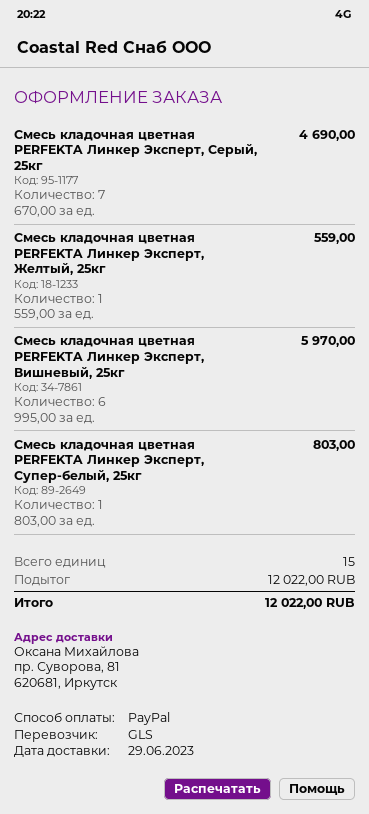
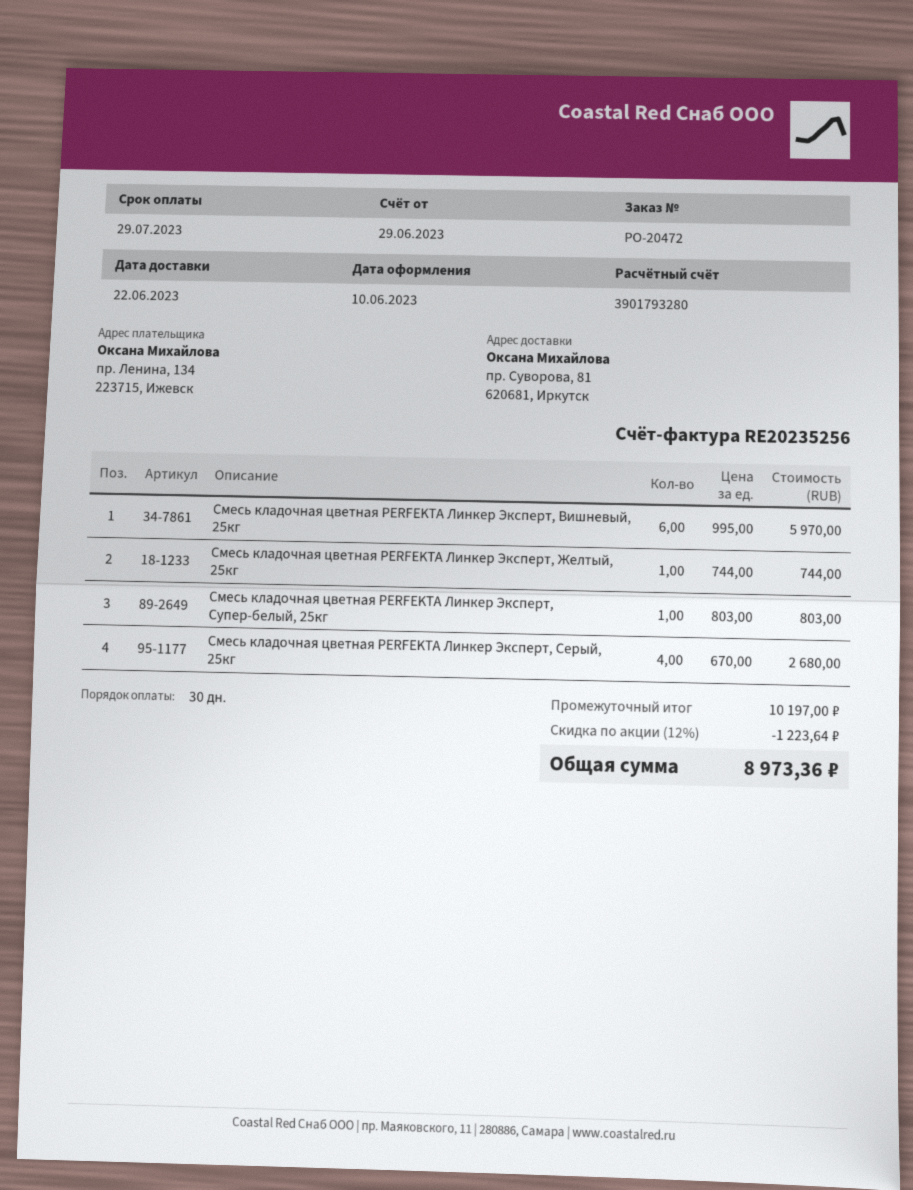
delivery date: 2023-06-29 -> 2023-06-22
Смесь кладочная цветная PERFEKTA Линкер Эксперт, Серый, 25кг: 7 x 670.00 = 4690.00 -> 4 x 670.00 = 2680.00
Смесь кладочная цветная PERFEKTA Линкер Эксперт, Желтый, 25кг: 1 x 559.00 = 559.00 -> 1 x 744.00 = 744.00
subtotal: 12022.00 -> 10197.00
discount: none -> 12% = 1223.64
total: 12022.00 -> 8973.36

